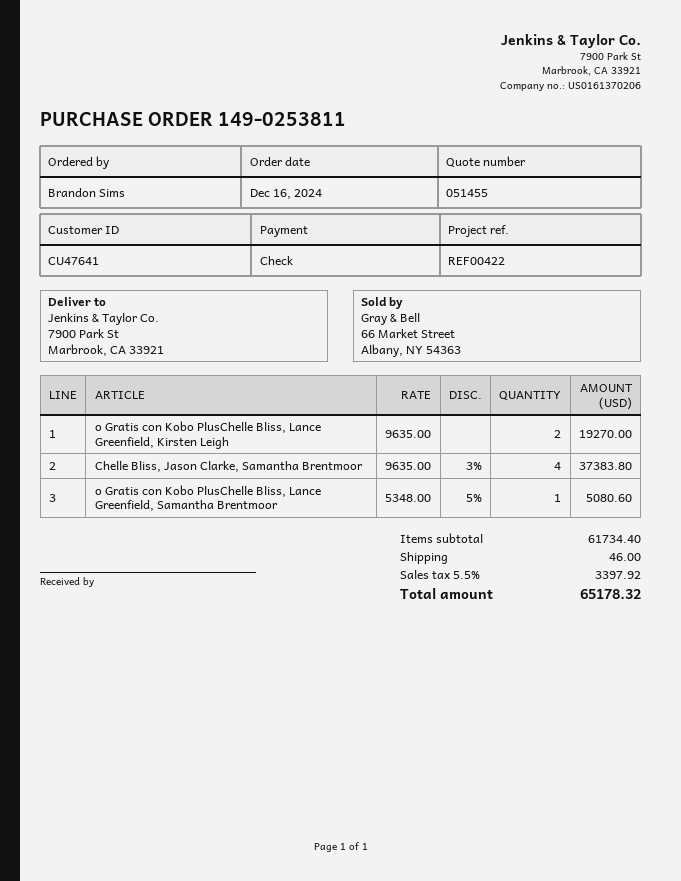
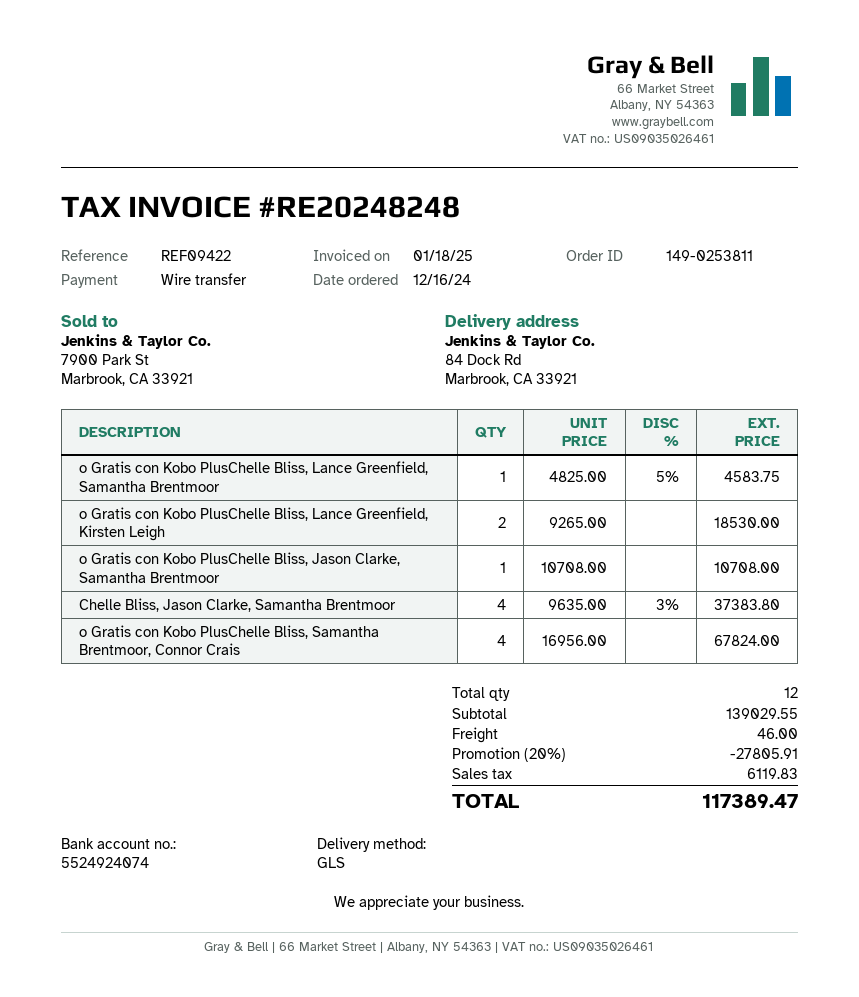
reference: REF00422 -> REF09422
payment method: cheque -> bank transfer
ship to: 7900 Park St, Marbrook, CA 33921 -> 84 Dock Rd, Marbrook, CA 33921
o Gratis con Kobo PlusChelle Bliss, Lance Greenfield, Kirsten Leigh: 2 x 9635.00 = 19270.00 -> 2 x 9265.00 = 18530.00
o Gratis con Kobo PlusChelle Bliss, Lance Greenfield, Samantha Brentmoor: 1 x 5348.00 - 5% = 5080.60 -> 1 x 4825.00 - 5% = 4583.75
o Gratis con Kobo PlusChelle Bliss, Jason Clarke, Samantha Brentmoor: none -> 1 x 10708.00 = 10708.00
o Gratis con Kobo PlusChelle Bliss, Samantha Brentmoor, Connor Crais: none -> 4 x 16956.00 = 67824.00
subtotal: 61734.40 -> 139029.55
discount: none -> 20% = 27805.91
tax: 3397.92 -> 6119.83
total: 65178.32 -> 117389.47

